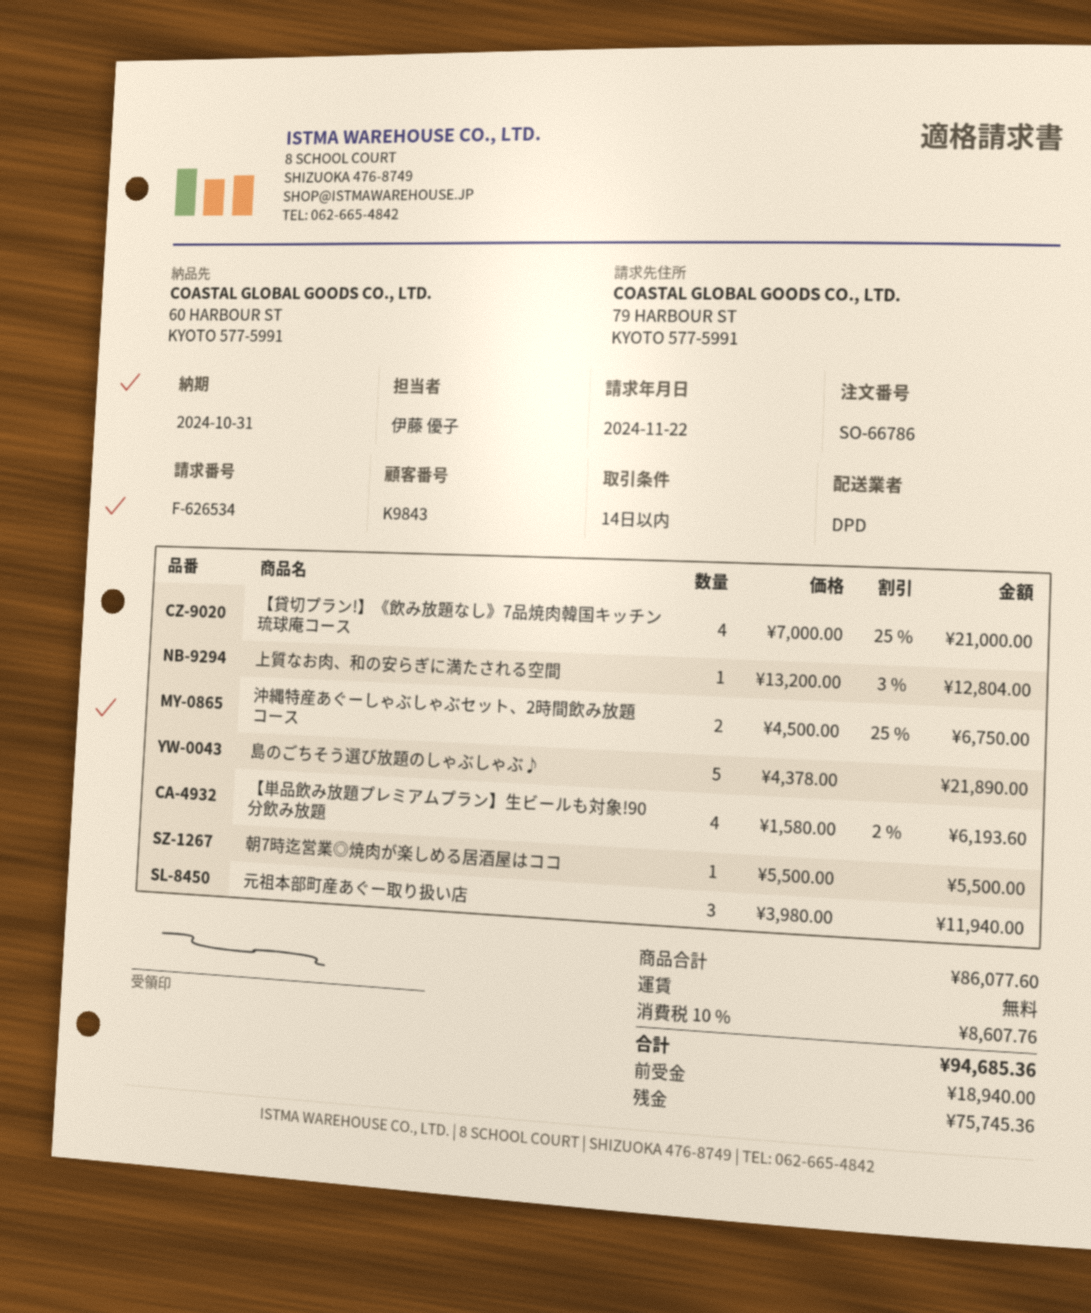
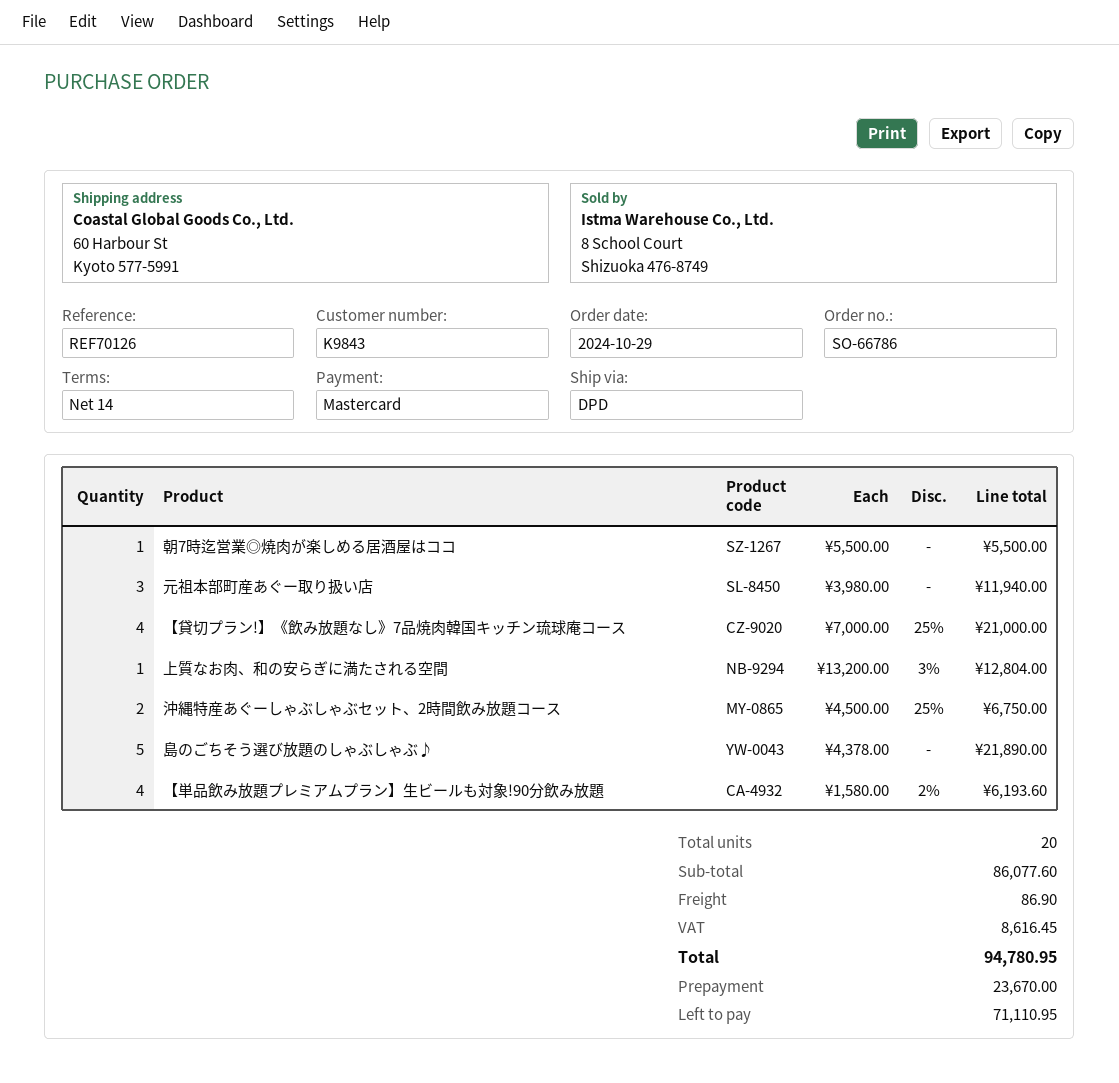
shipping: 0.00 -> 86.90
tax: 8607.76 -> 8616.45
total: 94685.36 -> 94780.95
deposit: 18940.00 -> 23670.00
balance: 75745.36 -> 71110.95

